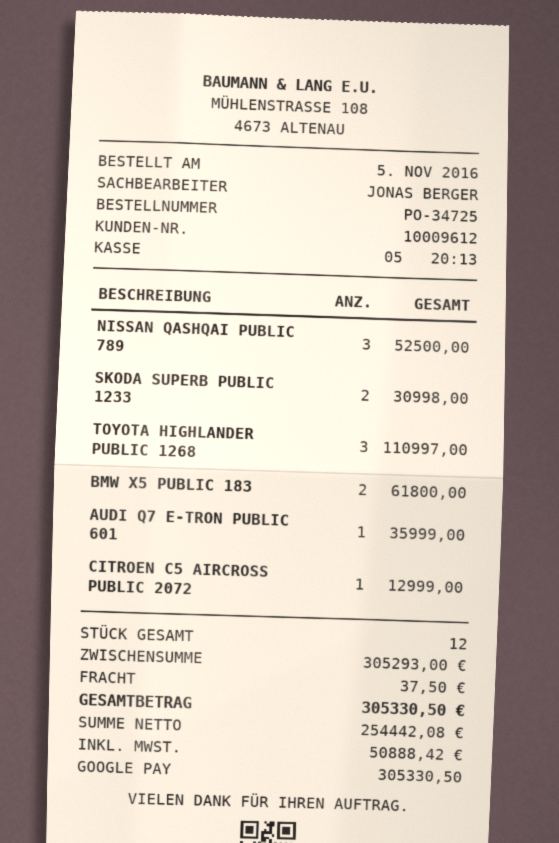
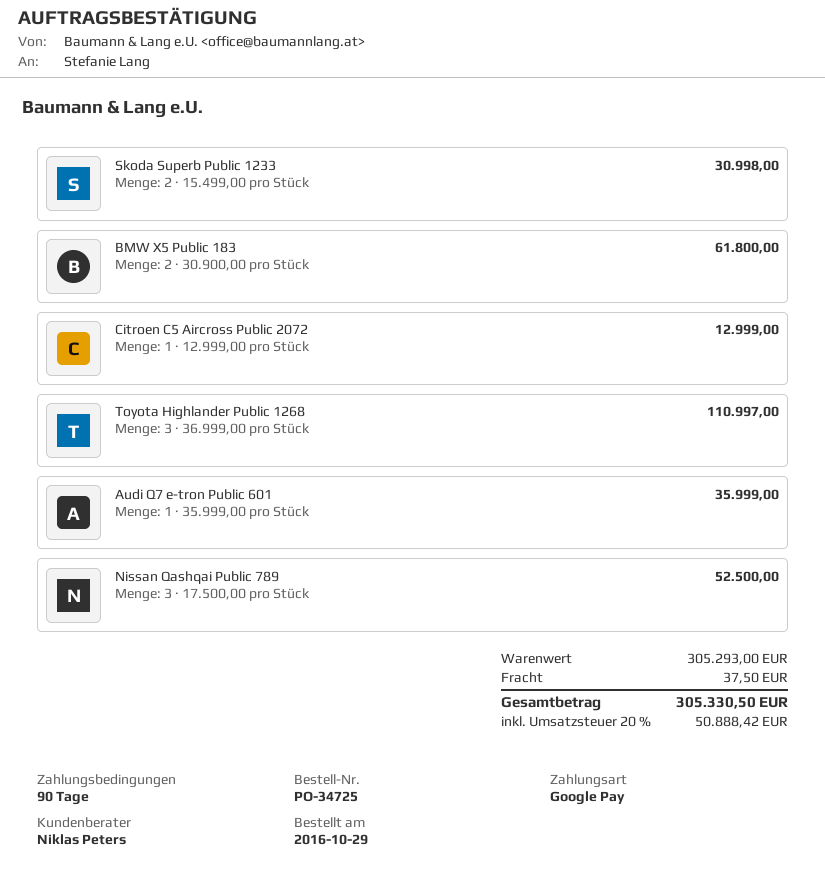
order date: 2016-11-05 -> 2016-10-29
sales rep: JONAS BERGER -> Niklas Peters

